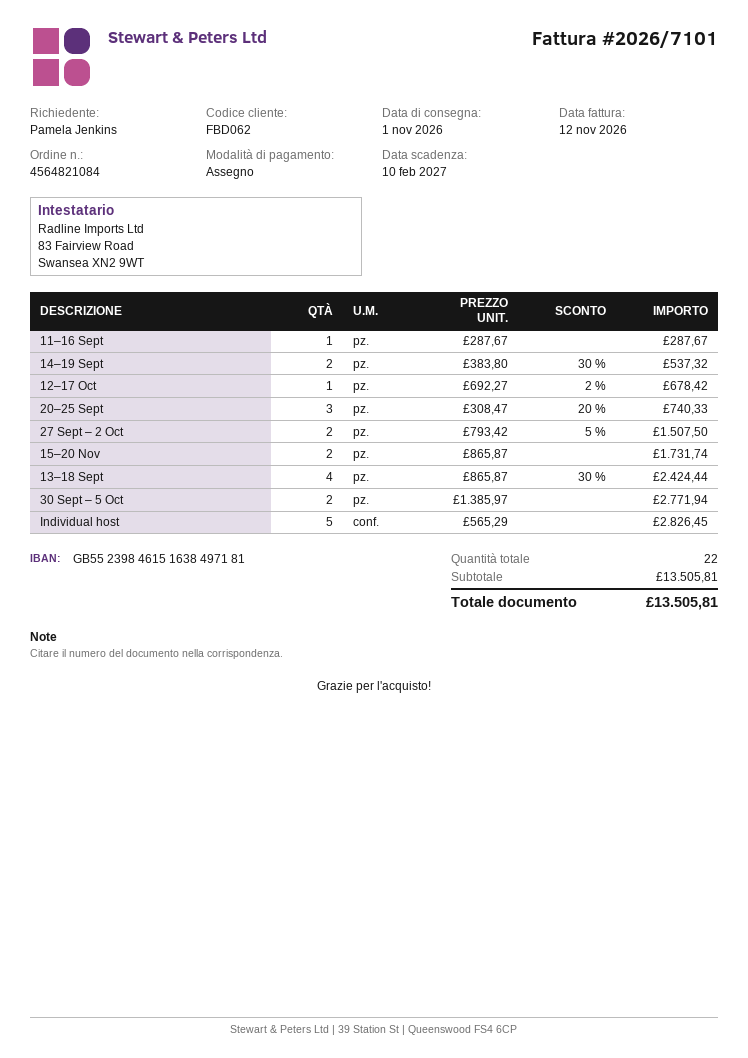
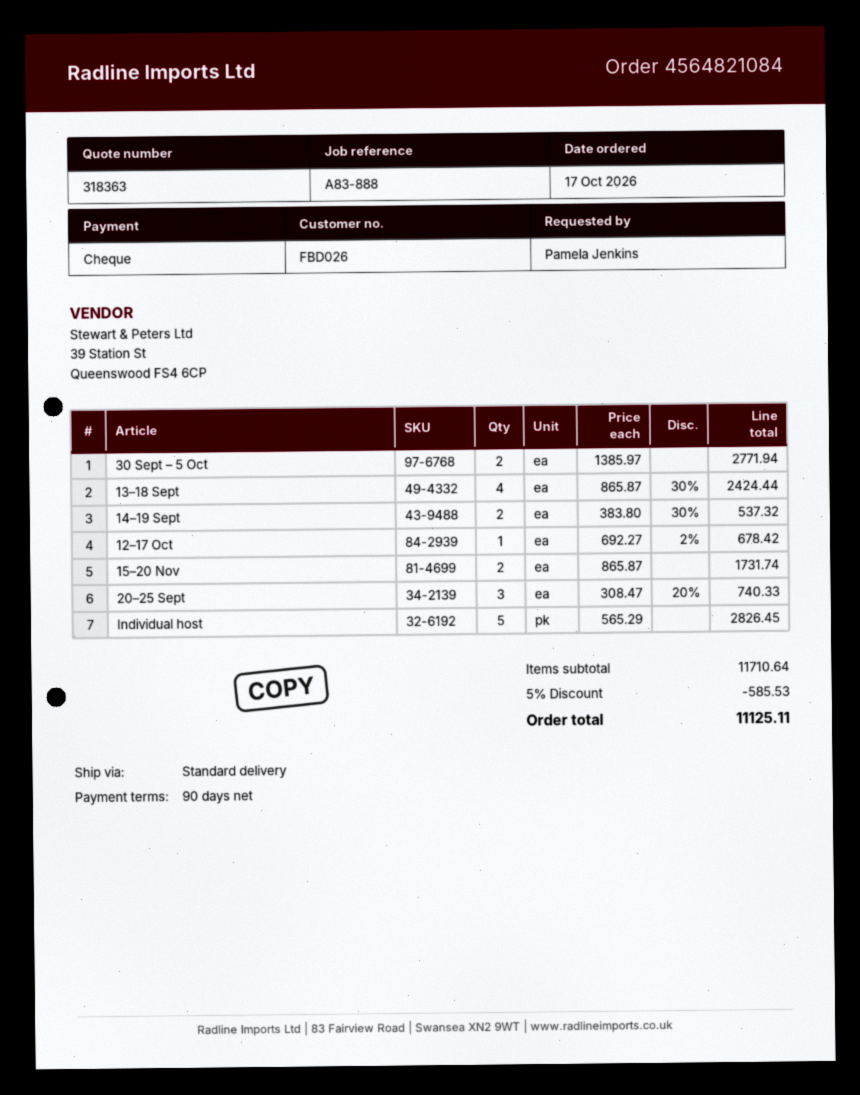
customer number: FBD062 -> FBD026
11–16 Sept: 1 x 287.67 = 287.67 -> none
27 Sept – 2 Oct: 2 x 793.42 - 5% = 1507.50 -> none
subtotal: 13505.81 -> 11710.64
discount: none -> 5% = 585.53
total: 13505.81 -> 11125.11

